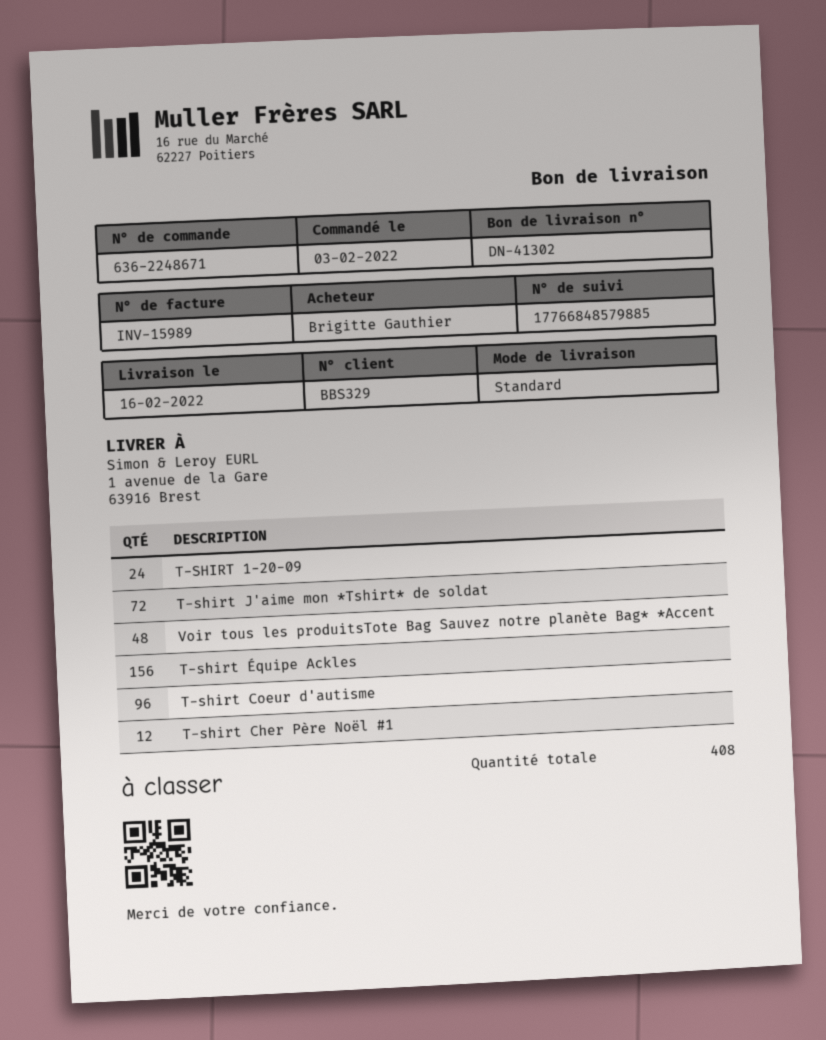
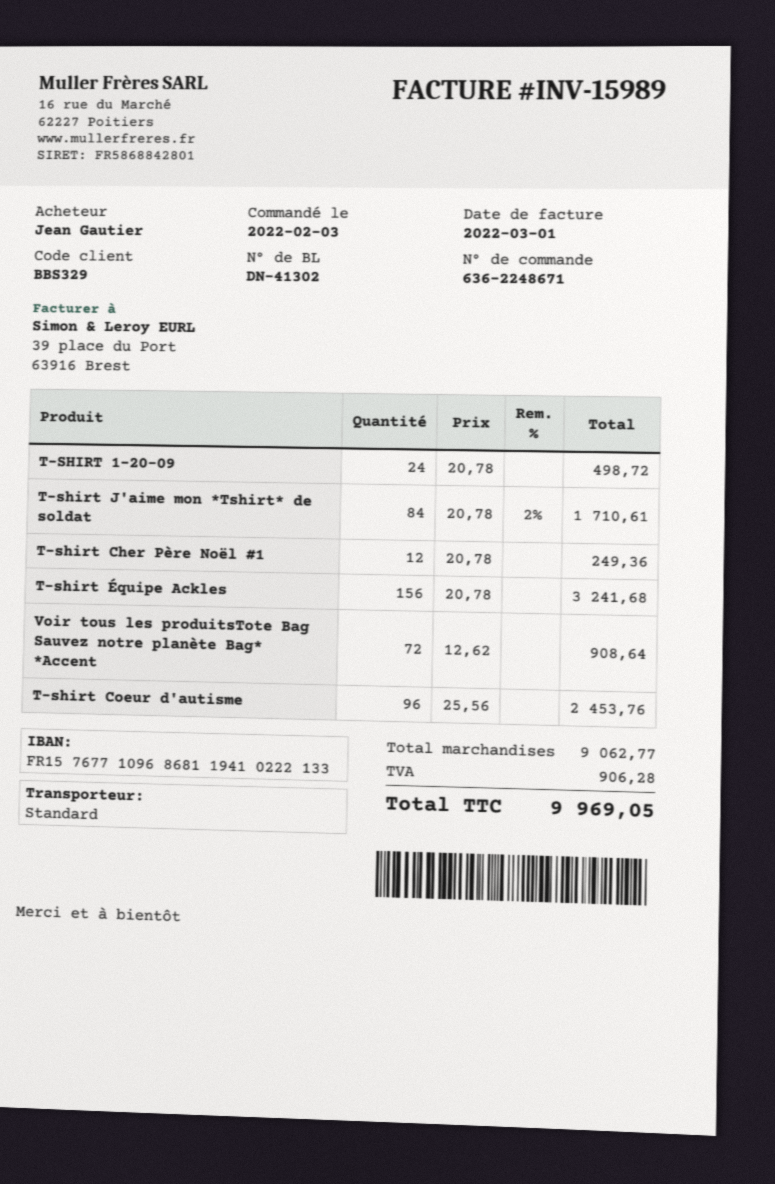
ordered by: Brigitte Gauthier -> Jean Gautier
T-shirt J'aime mon *Tshirt* de soldat: 72 -> 84
Voir tous les produitsTote Bag Sauvez notre planète Bag* *Accent: 48 -> 72

